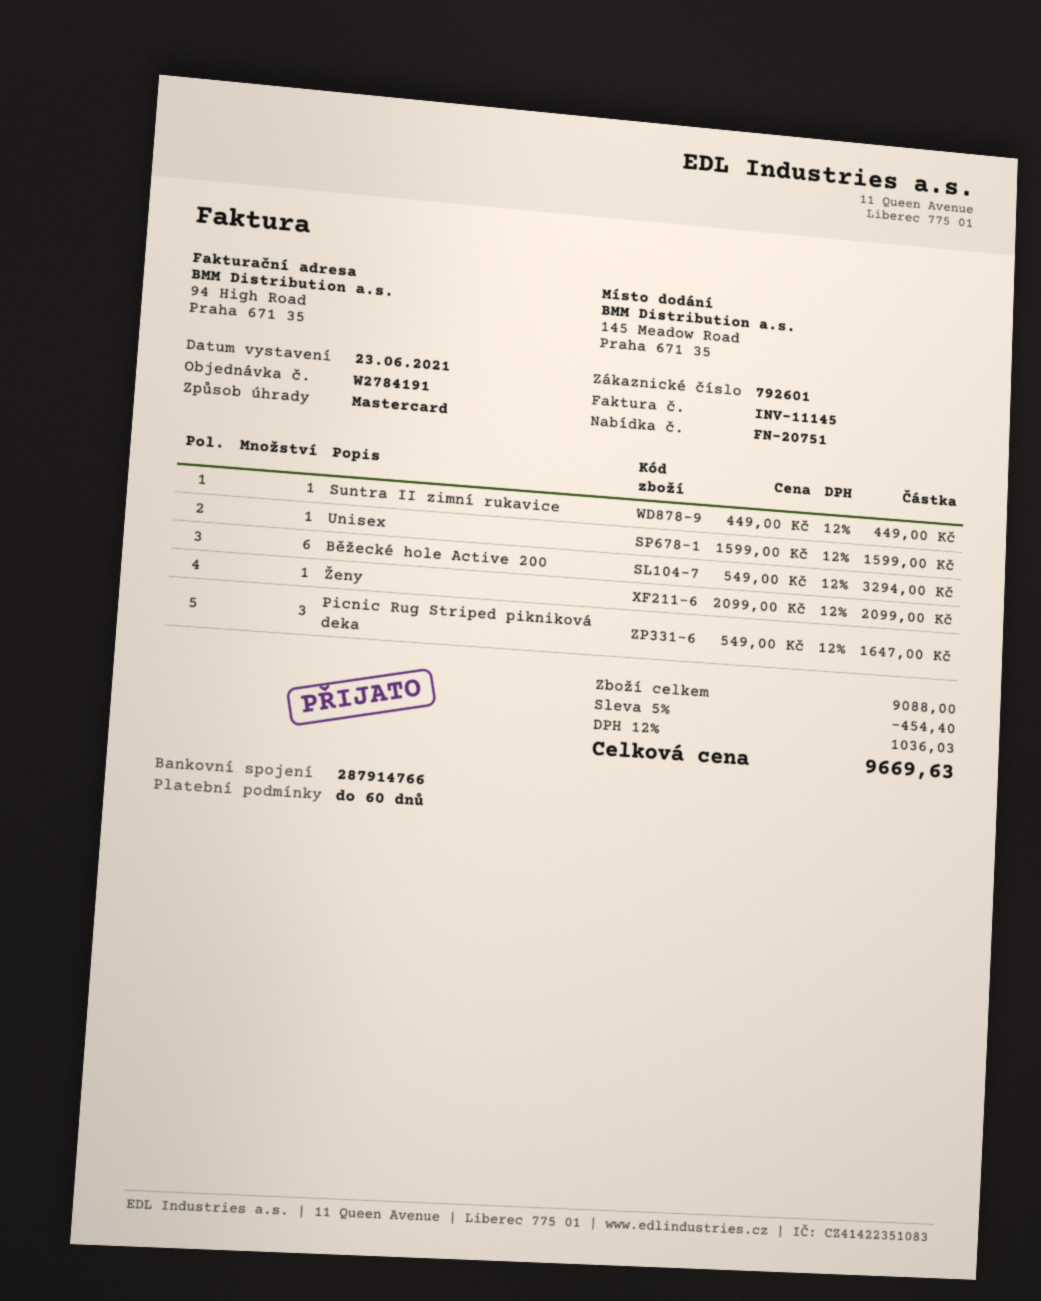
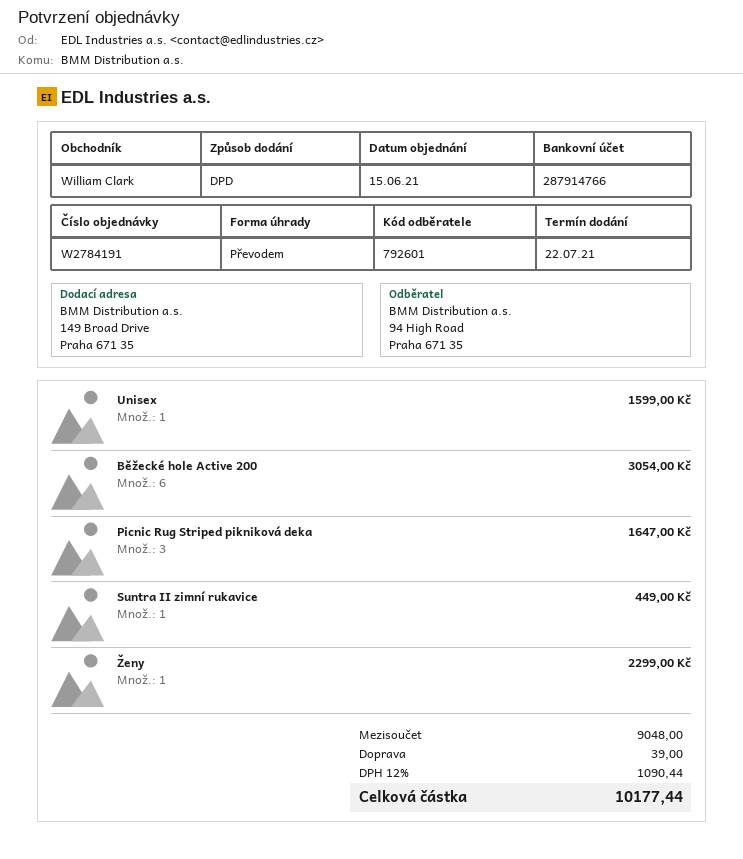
payment method: Mastercard -> bank transfer
ship to: 145 Meadow Road, Praha 671 35 -> 149 Broad Drive, Praha 671 35
Běžecké hole Active 200: 6 for 3294.00 -> 6 for 3054.00
Ženy: 1 for 2099.00 -> 1 for 2299.00
subtotal: 9088.00 -> 9048.00
discount: 5% = 454.40 -> none
shipping: none -> 39.00
tax: 12% = 1036.03 -> 12% = 1090.44
total: 9669.63 -> 10177.44

